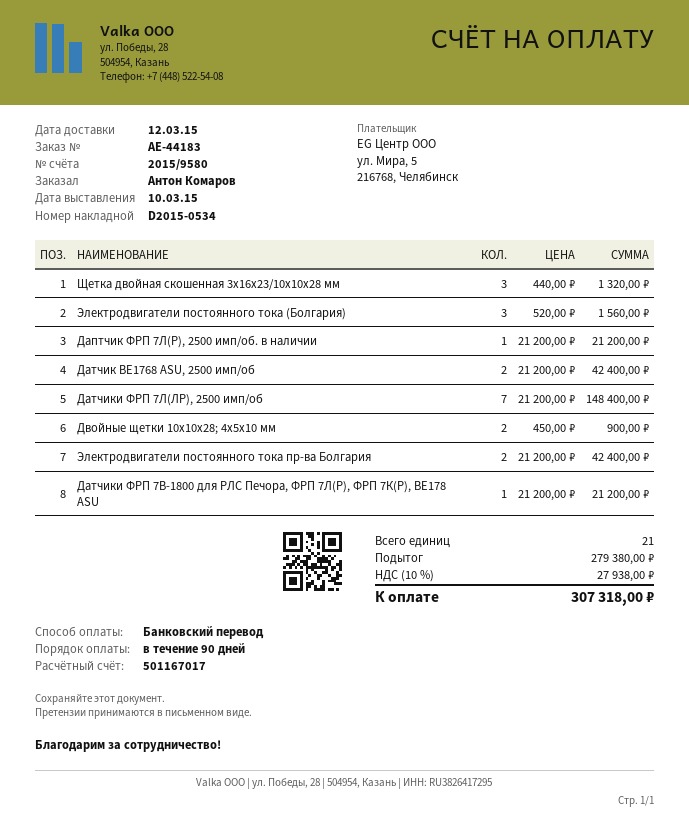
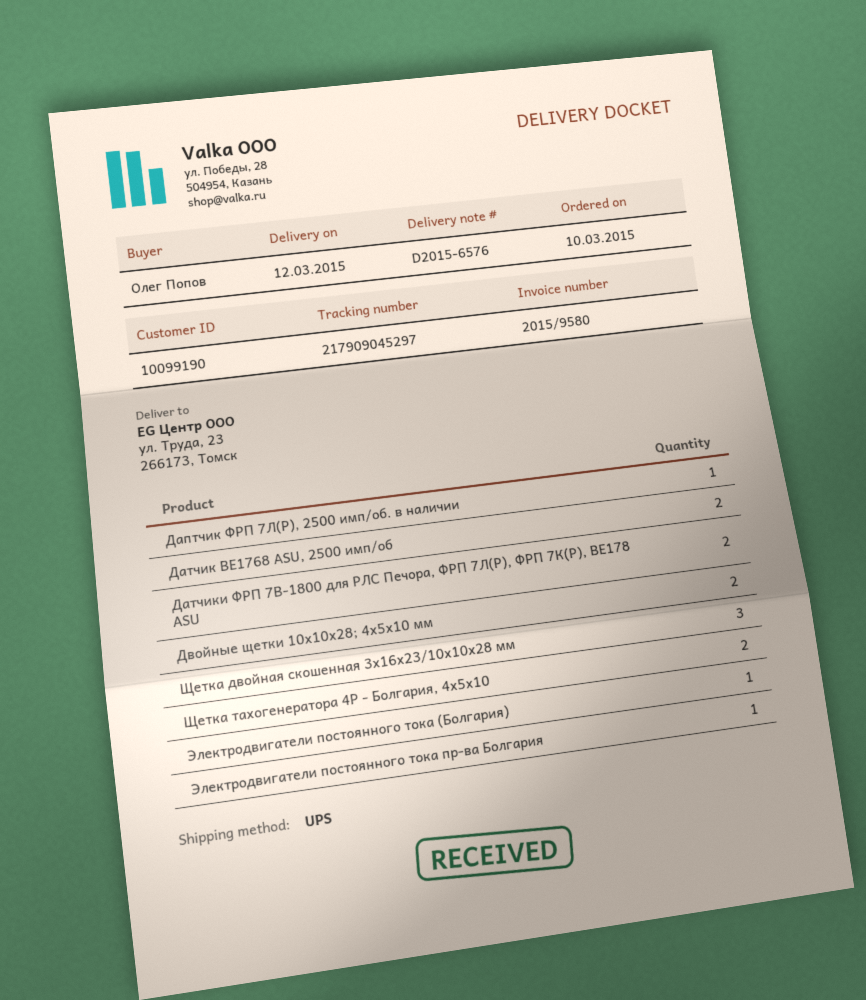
delivery note number: D2015-0534 -> D2015-6576
ordered by: Антон Комаров -> Олег Попов
Электродвигатели постоянного тока (Болгария): 3 -> 1
Датчики ФРП 7Л(ЛР), 2500 имп/об: 7 -> none
Электродвигатели постоянного тока пр-ва Болгария: 2 -> 1
Датчики ФРП 7В-1800 для РЛС Печора, ФРП 7Л(Р), ФРП 7К(Р), ВЕ178 ASU: 1 -> 2
Щетка тахогенератора 4Р - Болгария, 4х5х10: none -> 2

